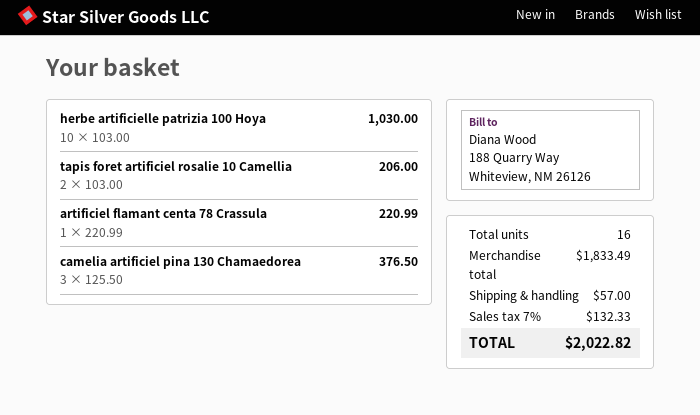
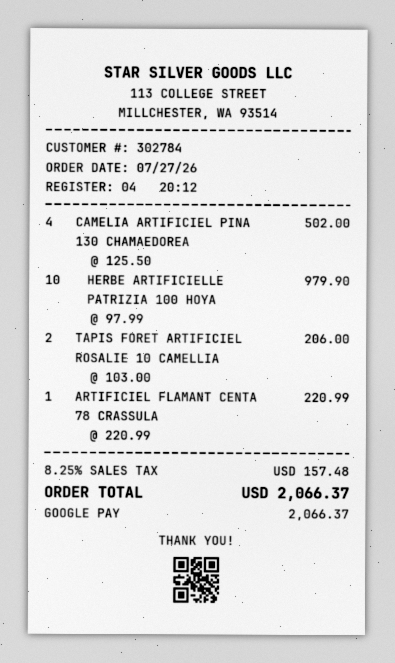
herbe artificielle patrizia 100 Hoya: 10 x 103.00 = 1030.00 -> 10 x 97.99 = 979.90
camelia artificiel pina 130 Chamaedorea: 3 x 125.50 = 376.50 -> 4 x 125.50 = 502.00
shipping: 57.00 -> none
tax: 7% = 132.33 -> 8.25% = 157.48
total: 2022.82 -> 2066.37

